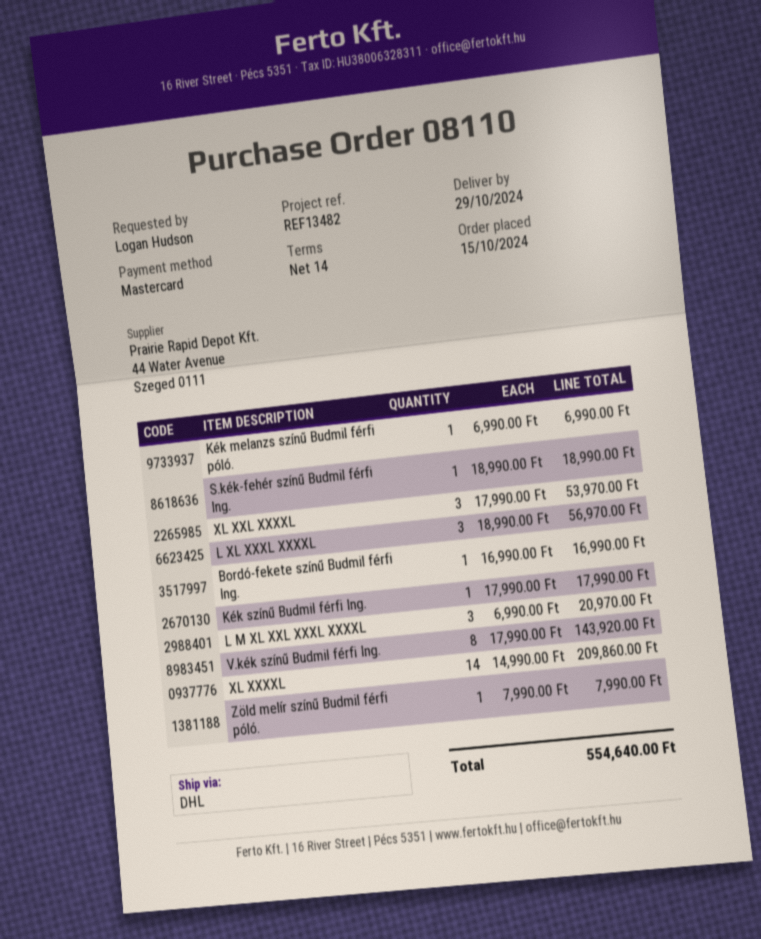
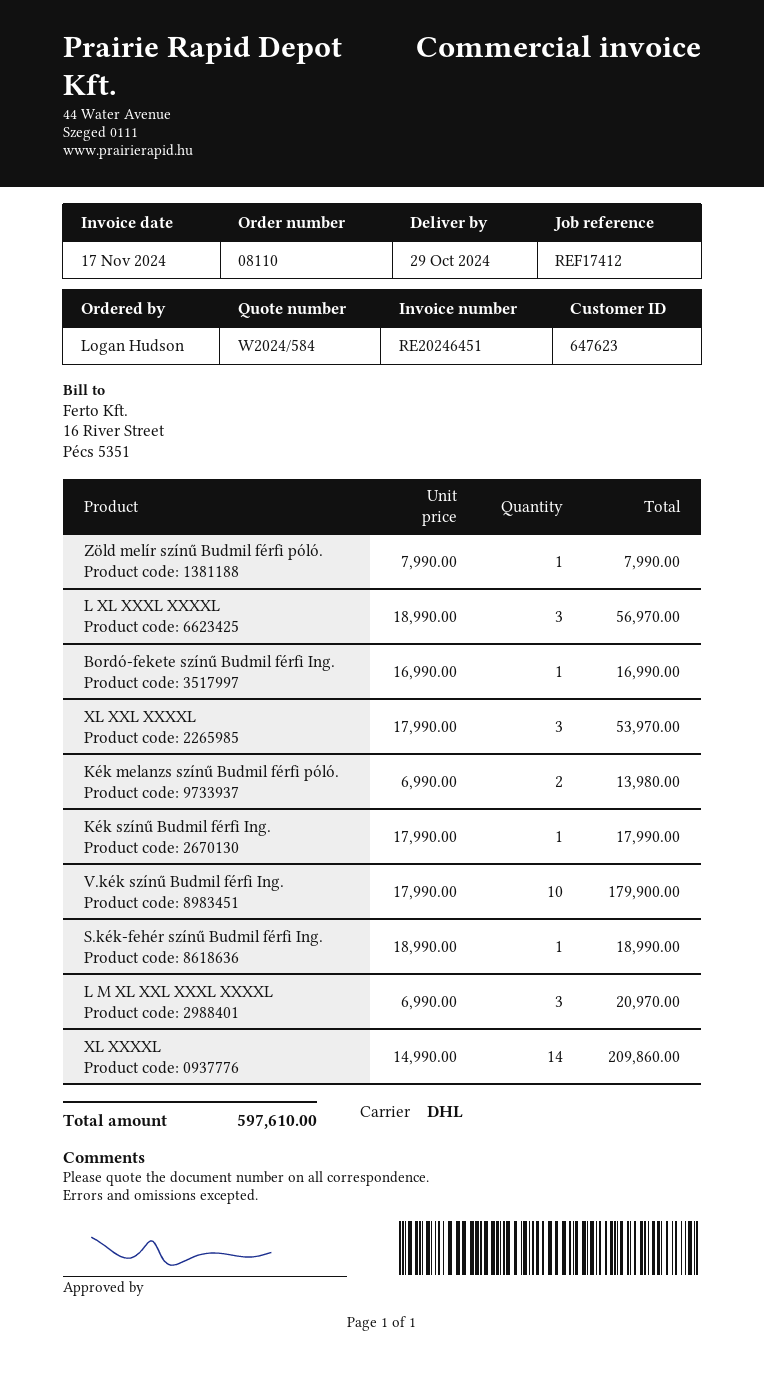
reference: REF13482 -> REF17412
Kék melanzs színű Budmil férfi póló.: 1 x 6990.00 = 6990.00 -> 2 x 6990.00 = 13980.00
V.kék színű Budmil férfi Ing.: 8 x 17990.00 = 143920.00 -> 10 x 17990.00 = 179900.00
total: 554640.00 -> 597610.00

